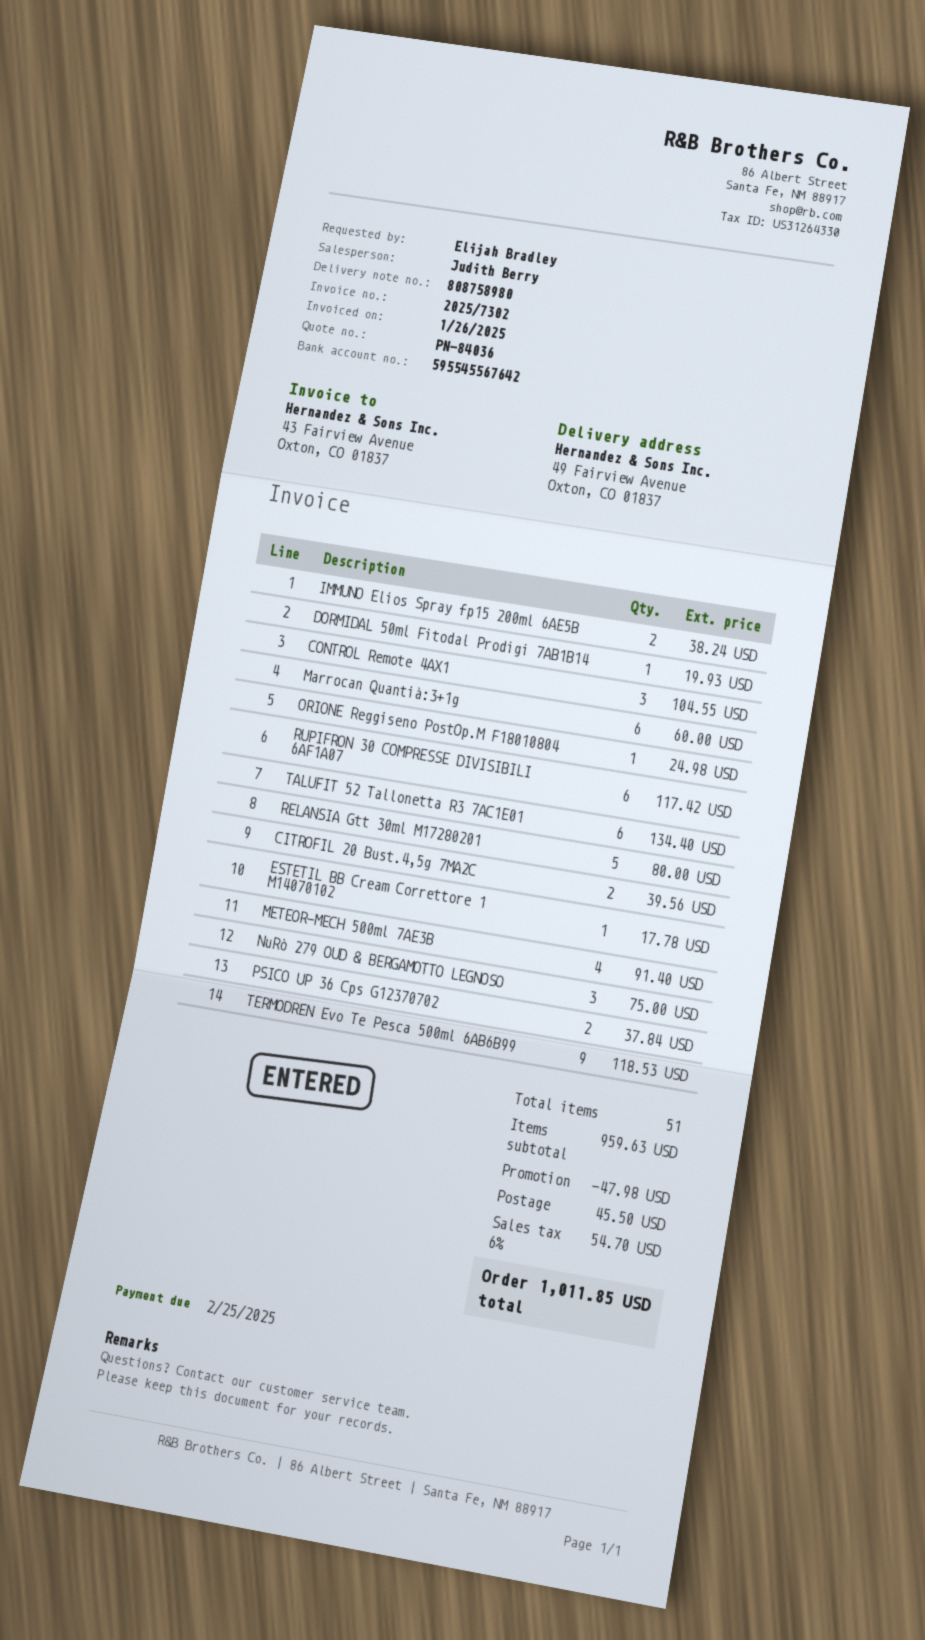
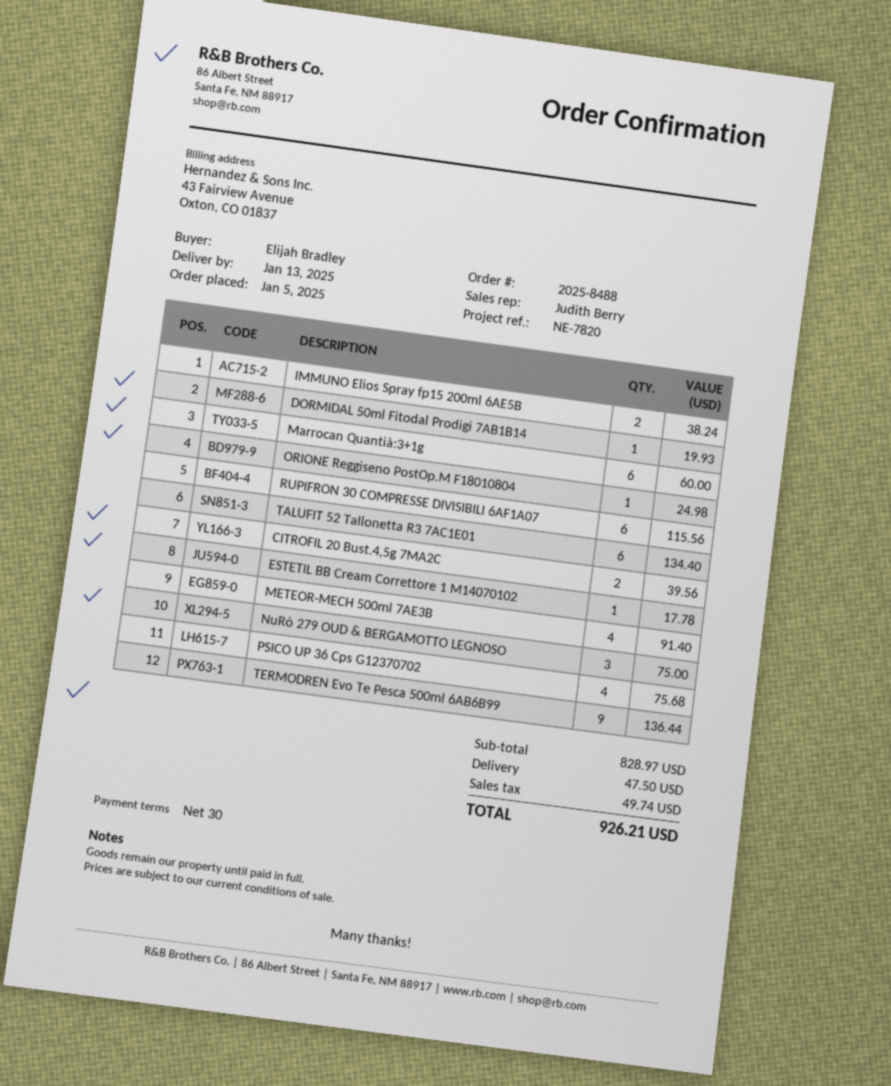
CONTROL Remote 4AX1: 3 for 104.55 -> none
RUPIFRON 30 COMPRESSE DIVISIBILI 6AF1A07: 6 for 117.42 -> 6 for 115.56
RELANSIA Gtt 30ml M17280201: 5 for 80.00 -> none
PSICO UP 36 Cps G12370702: 2 for 37.84 -> 4 for 75.68
TERMODREN Evo Te Pesca 500ml 6AB6B99: 9 for 118.53 -> 9 for 136.44
subtotal: 959.63 -> 828.97
discount: 47.98 -> none
shipping: 45.50 -> 47.50
tax: 54.70 -> 49.74
total: 1011.85 -> 926.21

